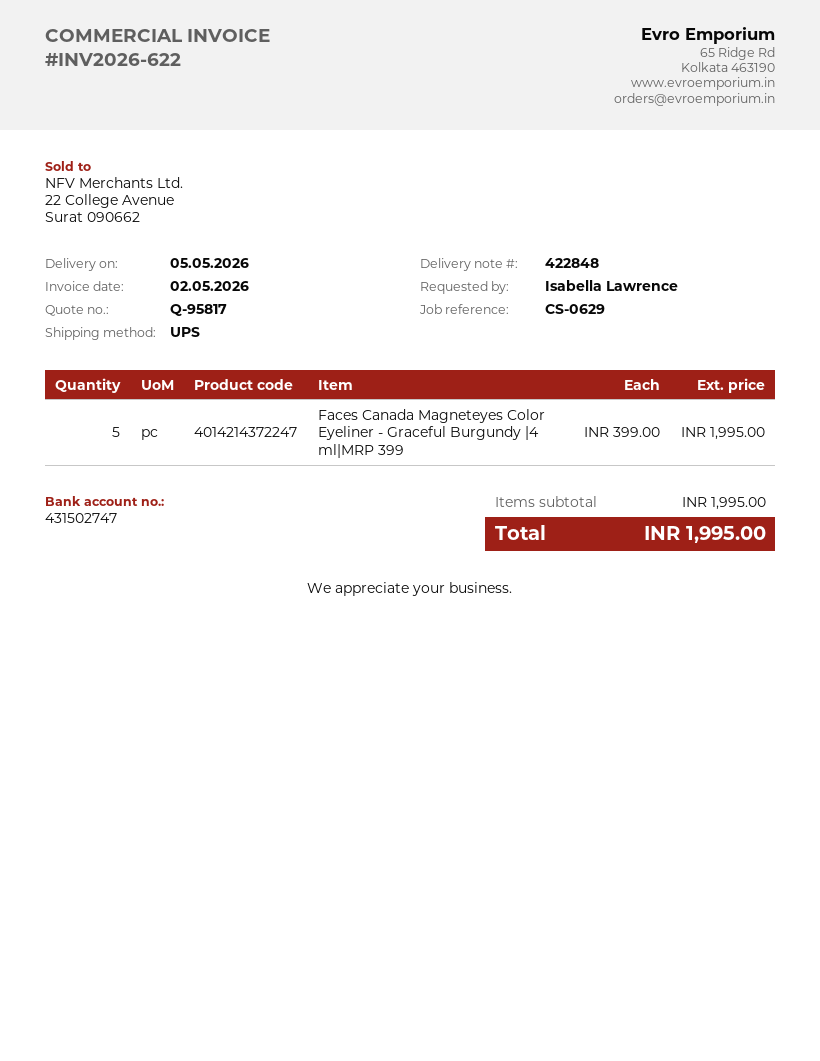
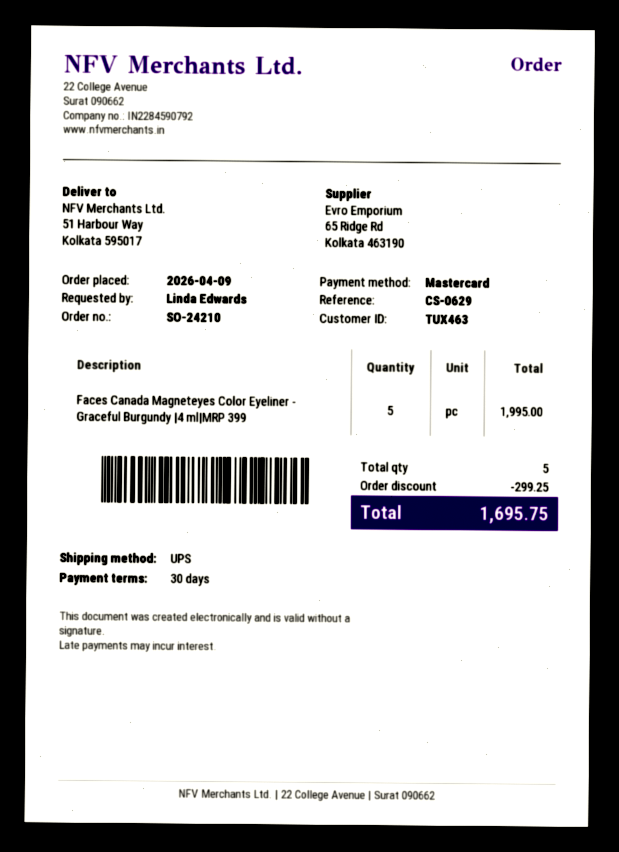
ordered by: Isabella Lawrence -> Linda Edwards
discount: none -> 299.25
total: 1995.00 -> 1695.75

